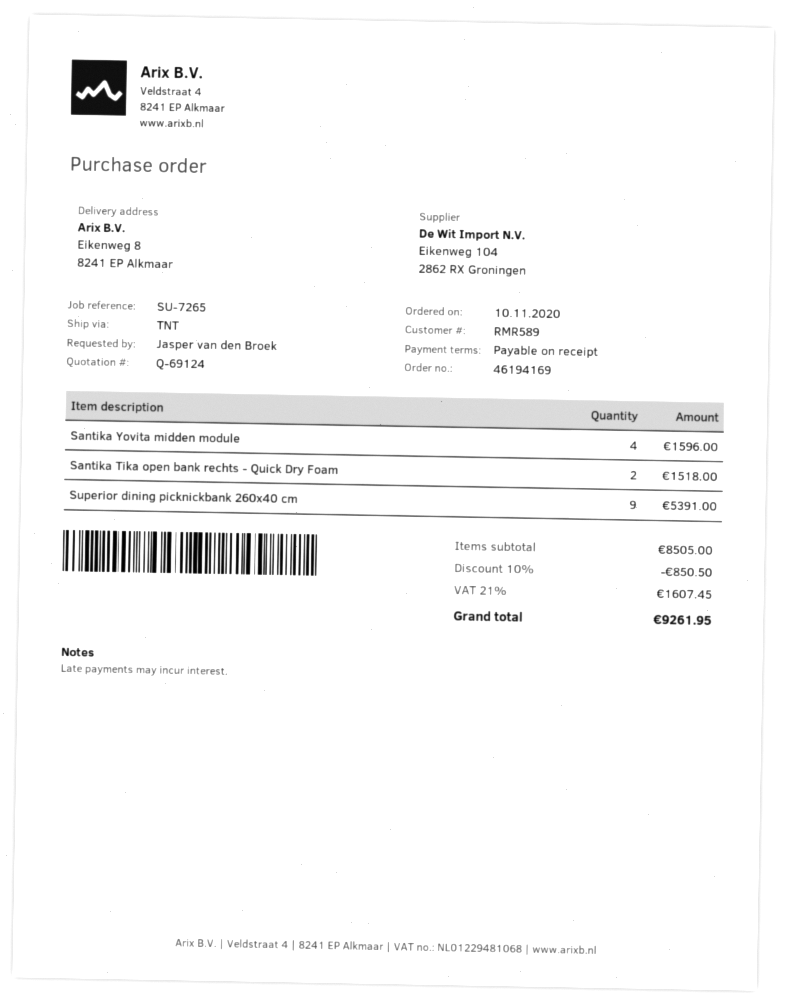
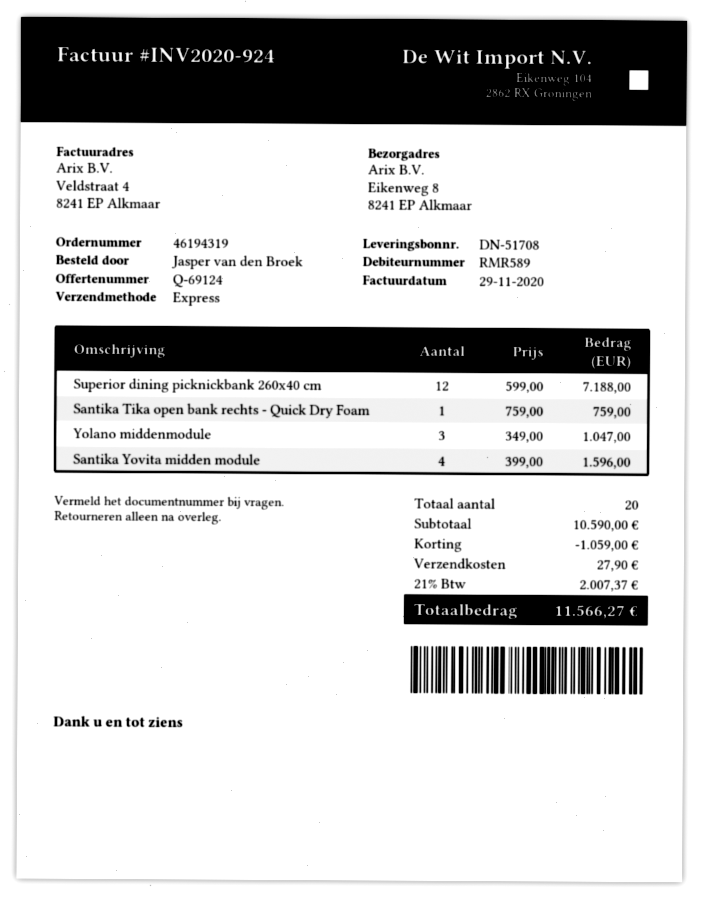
order number: 46194169 -> 46194319
shipping method: TNT -> express
Santika Tika open bank rechts - Quick Dry Foam: 2 for 1518.00 -> 1 for 759.00
Superior dining picknickbank 260x40 cm: 9 for 5391.00 -> 12 for 7188.00
Yolano middenmodule: none -> 3 for 1047.00
subtotal: 8505.00 -> 10590.00
discount: 850.50 -> 1059.00
shipping: none -> 27.90
tax: 21% = 1607.45 -> 21% = 2007.37
total: 9261.95 -> 11566.27

